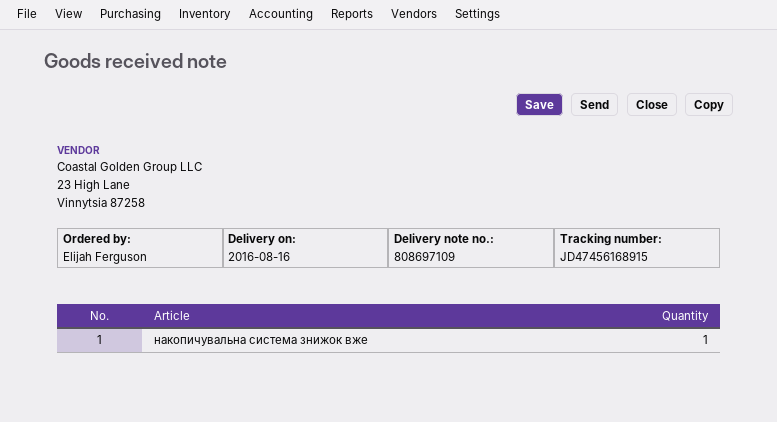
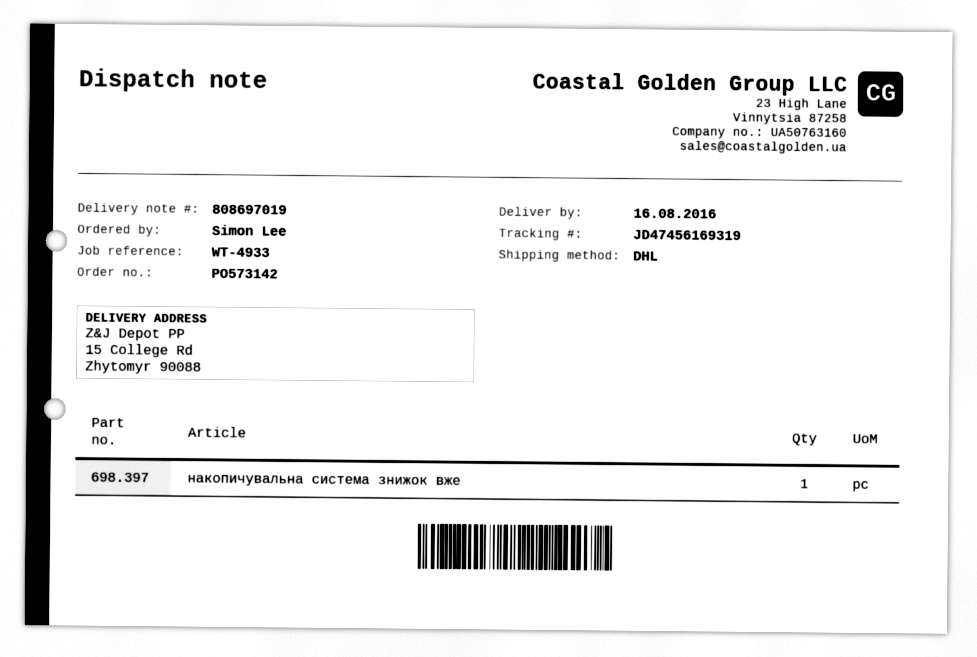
delivery note number: 808697109 -> 808697019
ordered by: Elijah Ferguson -> Simon Lee
tracking number: JD47456168915 -> JD47456169319

